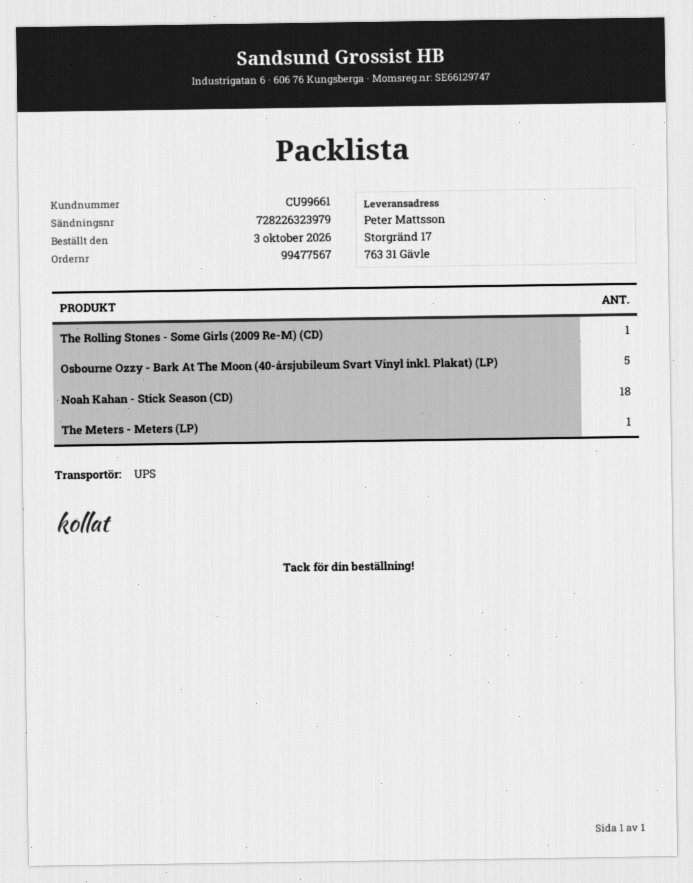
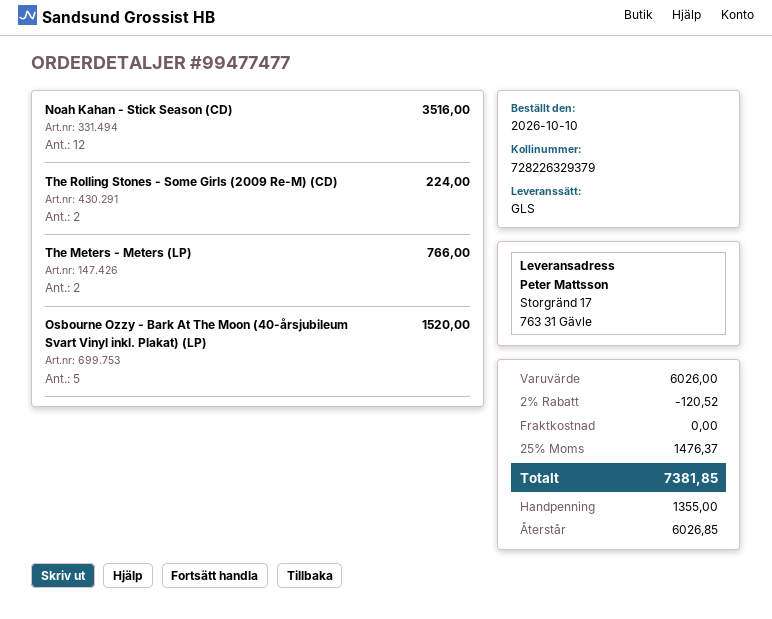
order number: 99477567 -> 99477477
order date: 2026-10-03 -> 2026-10-10
shipping method: UPS -> GLS
tracking number: 728226323979 -> 728226329379
The Rolling Stones - Some Girls (2009 Re-M) (CD): 1 -> 2
Noah Kahan - Stick Season (CD): 18 -> 12
The Meters - Meters (LP): 1 -> 2

